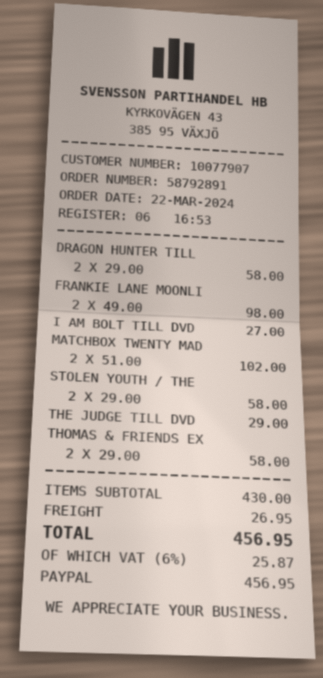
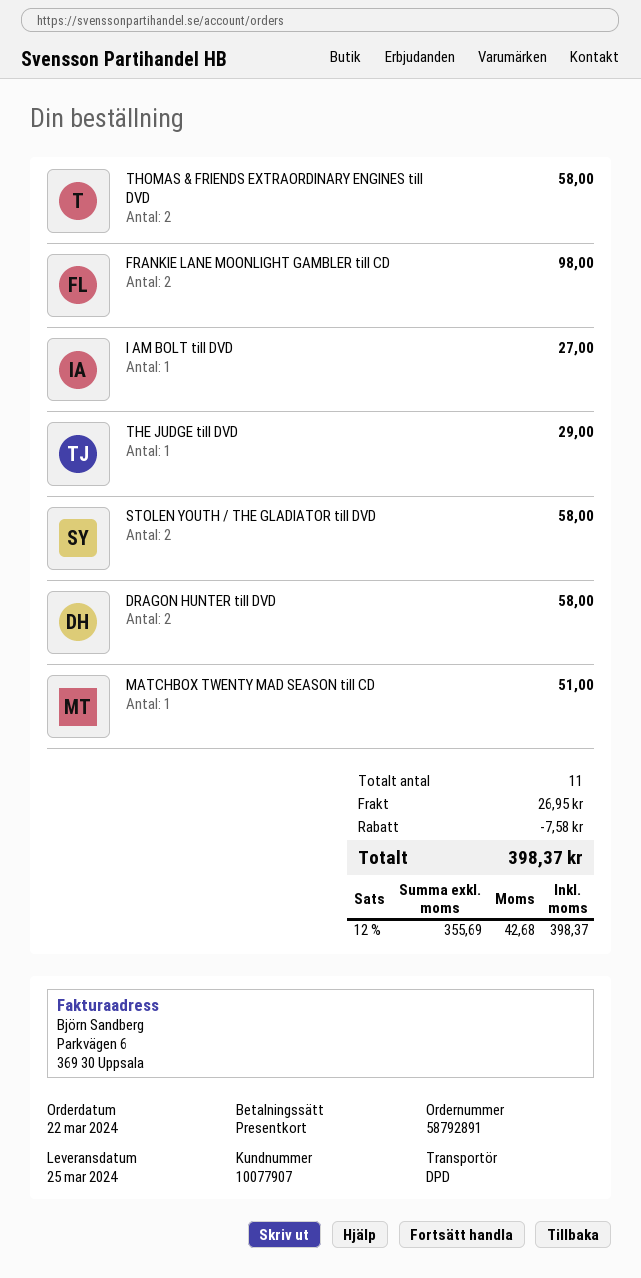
payment method: PayPal -> gift card
MATCHBOX TWENTY MAD: 2 for 102.00 -> 1 for 51.00
discount: none -> 7.58
tax: 6% = 25.87 -> 12% = 42.68
total: 456.95 -> 398.37

